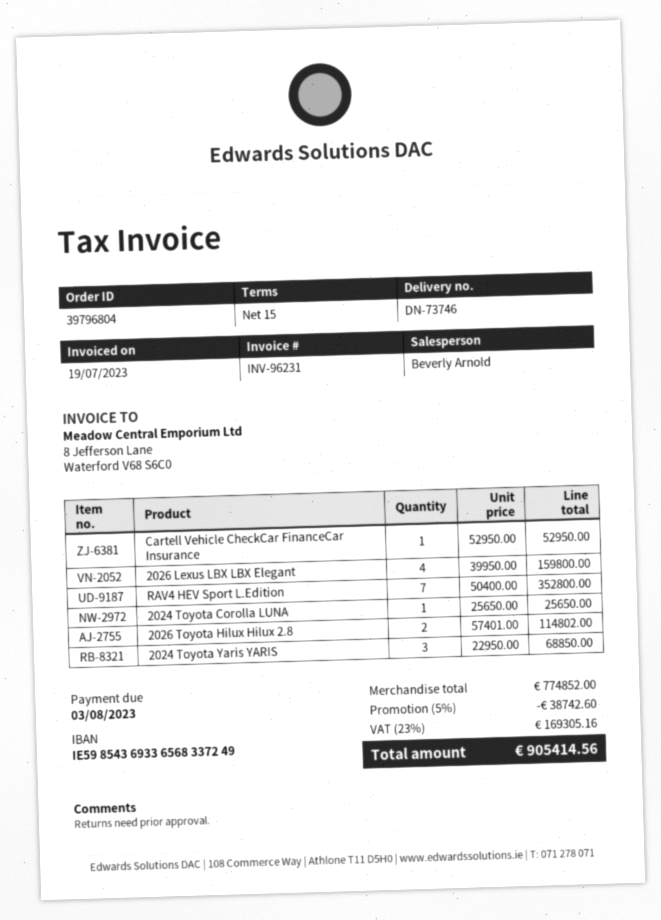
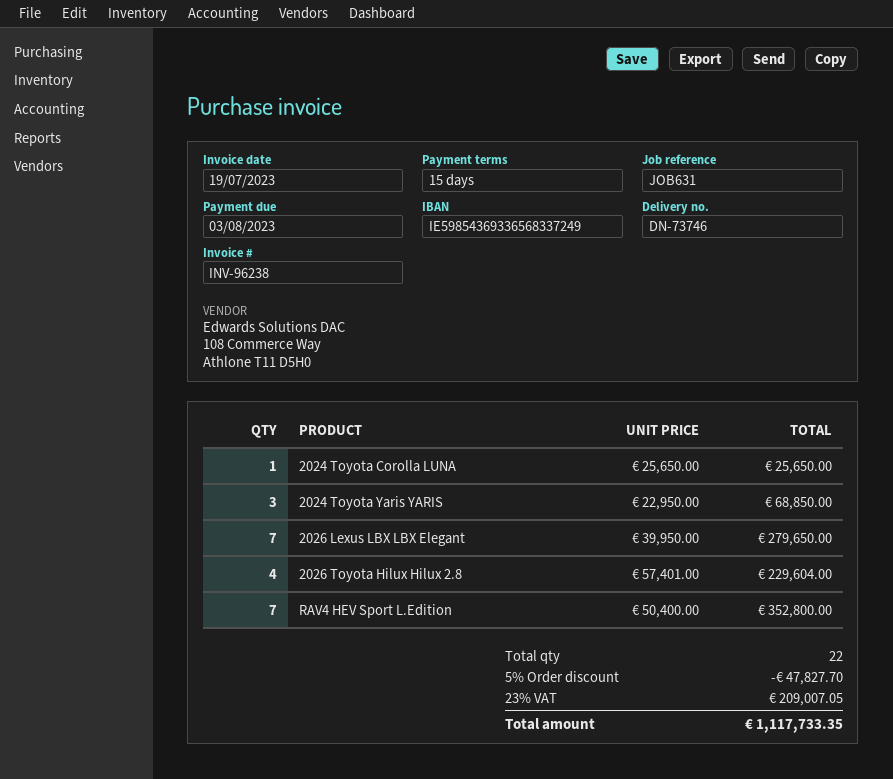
invoice number: INV-96231 -> INV-96238
Cartell Vehicle CheckCar FinanceCar Insurance: 1 x 52950.00 = 52950.00 -> none
2026 Lexus LBX LBX Elegant: 4 x 39950.00 = 159800.00 -> 7 x 39950.00 = 279650.00
2026 Toyota Hilux Hilux 2.8: 2 x 57401.00 = 114802.00 -> 4 x 57401.00 = 229604.00
discount: 5% = 38742.60 -> 5% = 47827.70
tax: 23% = 169305.16 -> 23% = 209007.05
total: 905414.56 -> 1117733.35

